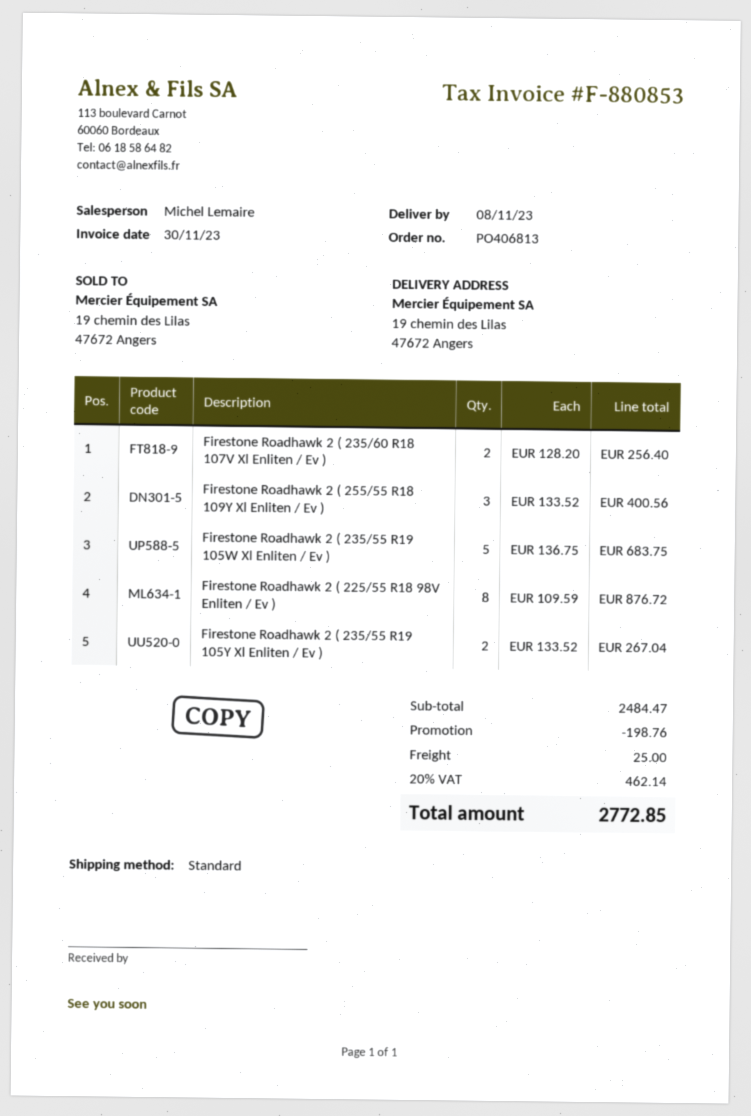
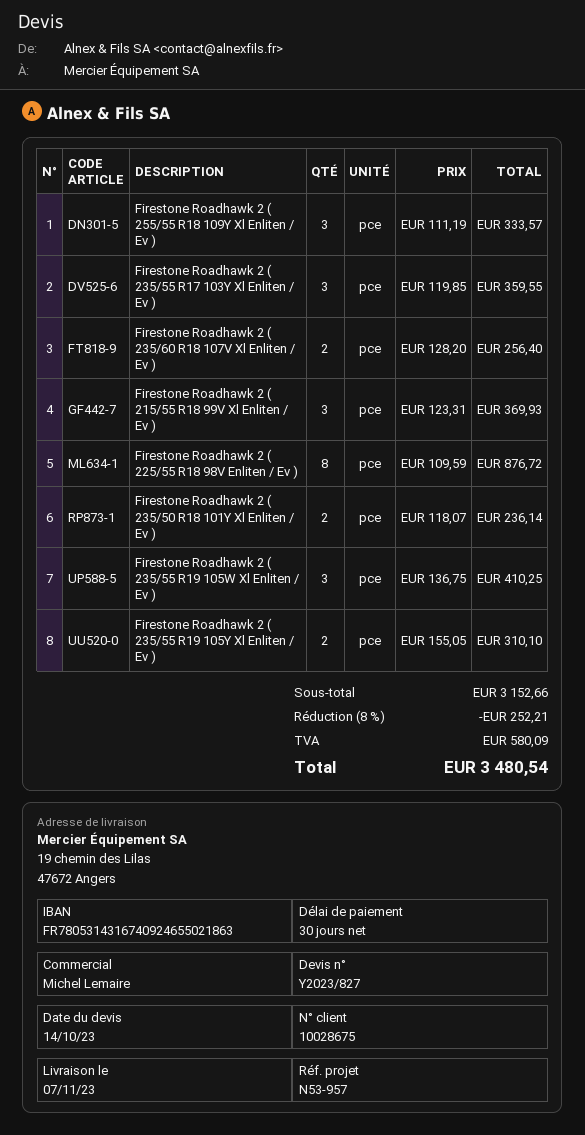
delivery date: 2023-11-08 -> 2023-11-07
Firestone Roadhawk 2 ( 255/55 R18 109Y Xl Enliten / Ev ): 3 x 133.52 = 400.56 -> 3 x 111.19 = 333.57
Firestone Roadhawk 2 ( 235/55 R19 105W Xl Enliten / Ev ): 5 x 136.75 = 683.75 -> 3 x 136.75 = 410.25
Firestone Roadhawk 2 ( 235/55 R19 105Y Xl Enliten / Ev ): 2 x 133.52 = 267.04 -> 2 x 155.05 = 310.10
Firestone Roadhawk 2 ( 235/55 R17 103Y Xl Enliten / Ev ): none -> 3 x 119.85 = 359.55
Firestone Roadhawk 2 ( 215/55 R18 99V Xl Enliten / Ev ): none -> 3 x 123.31 = 369.93
Firestone Roadhawk 2 ( 235/50 R18 101Y Xl Enliten / Ev ): none -> 2 x 118.07 = 236.14
subtotal: 2484.47 -> 3152.66
discount: 198.76 -> 252.21
shipping: 25.00 -> none
tax: 462.14 -> 580.09
total: 2772.85 -> 3480.54

